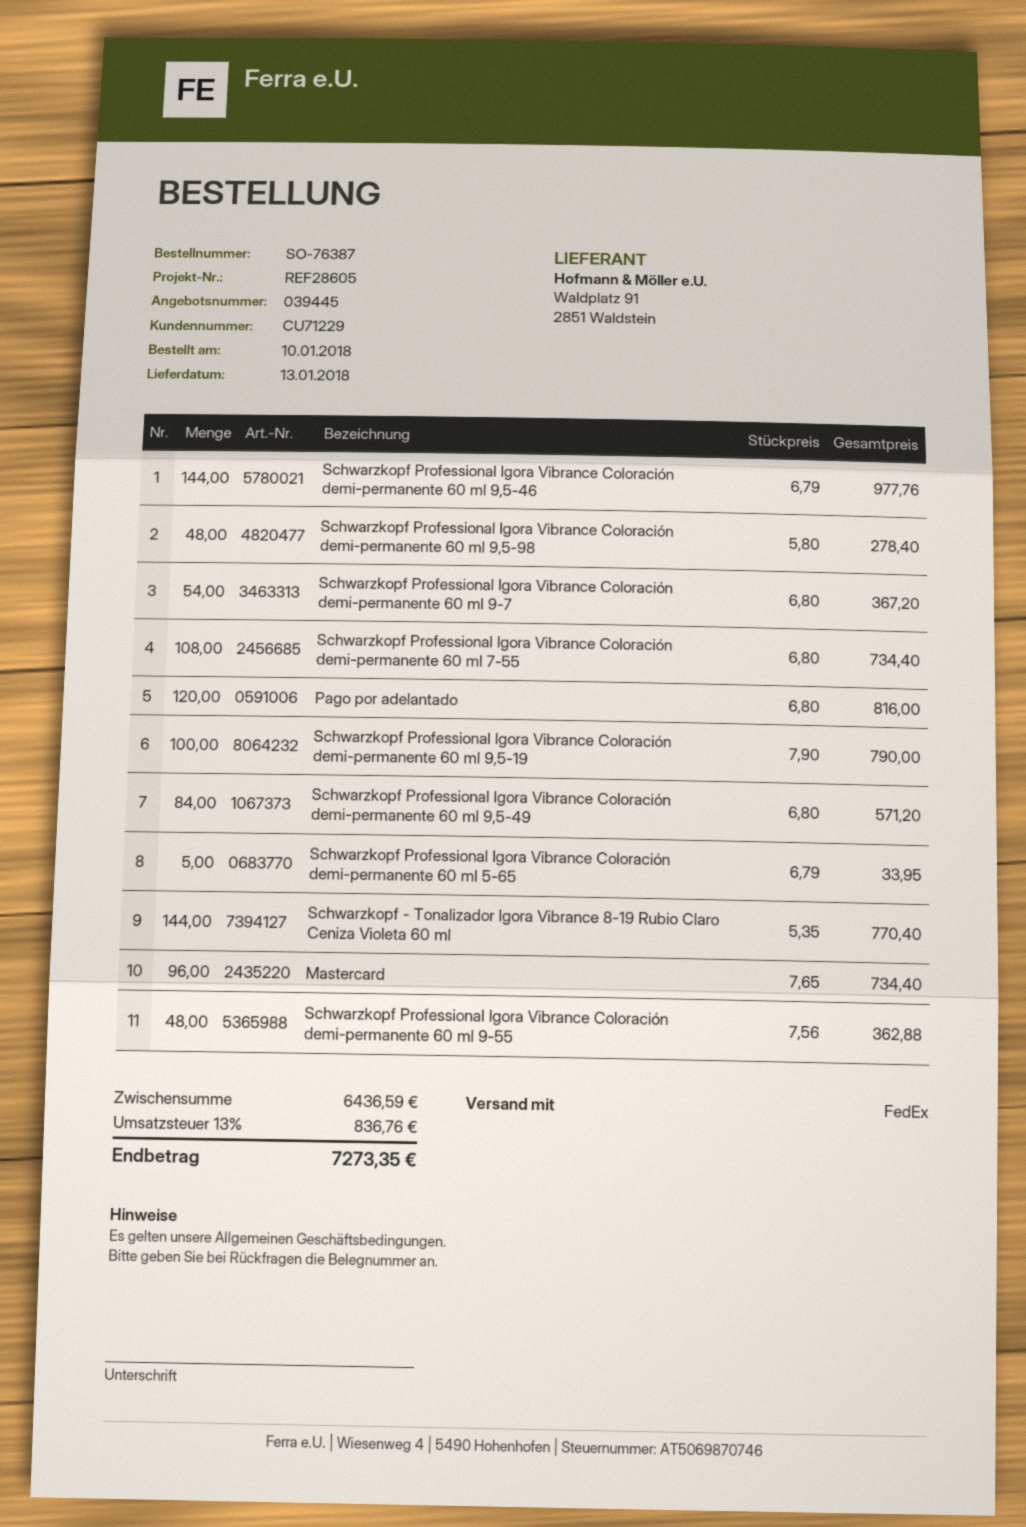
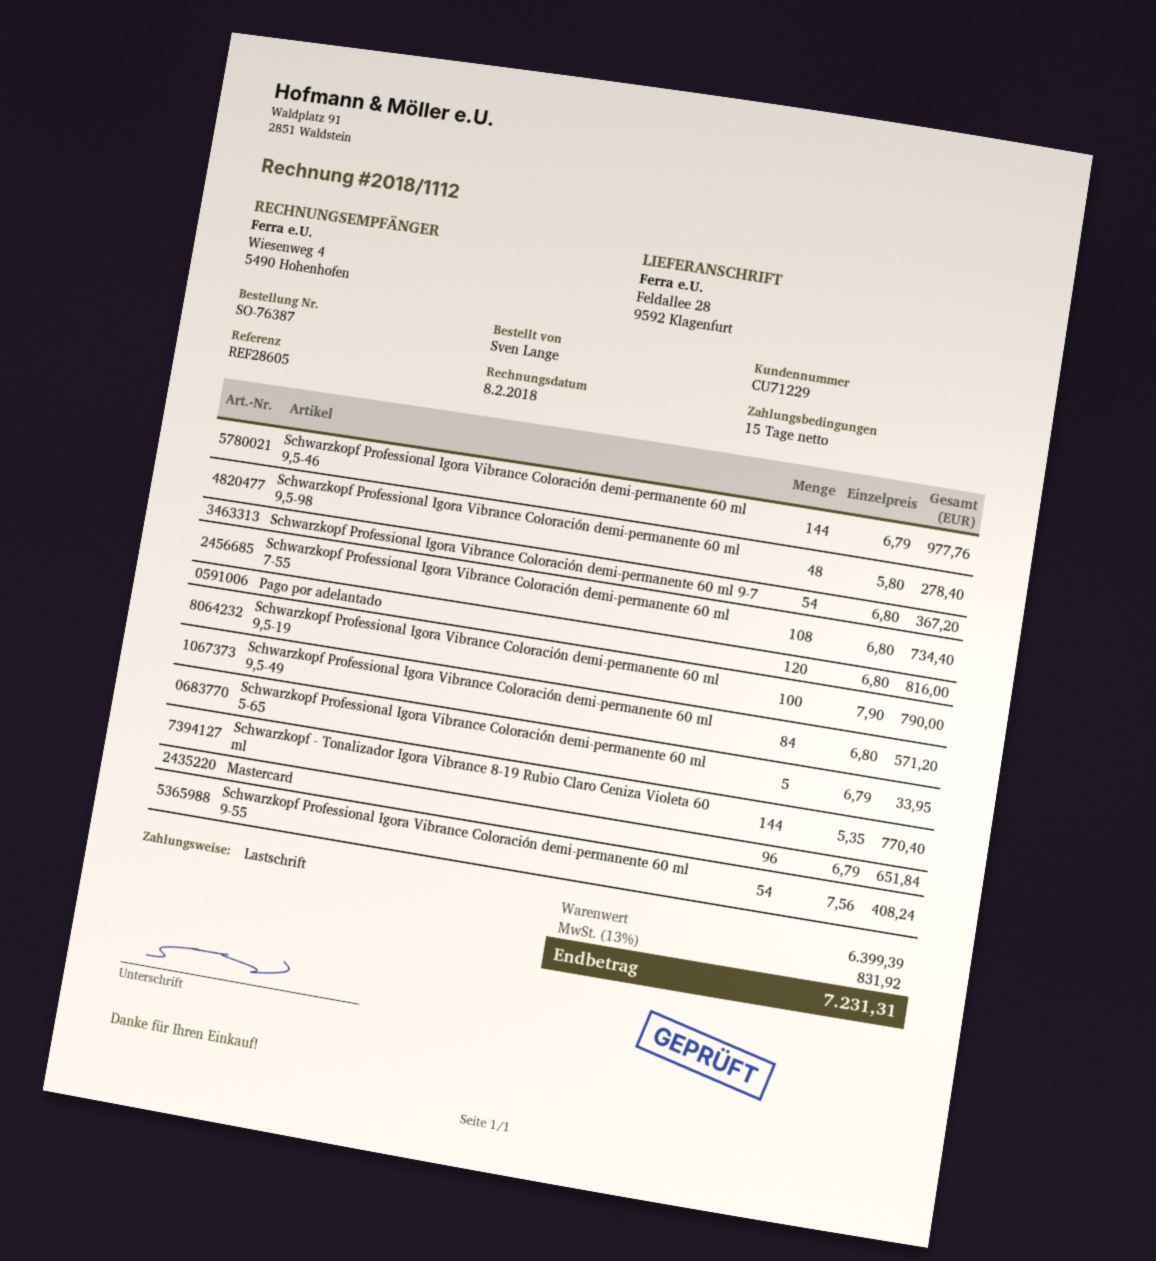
Mastercard: 96 x 7.65 = 734.40 -> 96 x 6.79 = 651.84
Schwarzkopf Professional Igora Vibrance Coloración demi-permanente 60 ml 9-55: 48 x 7.56 = 362.88 -> 54 x 7.56 = 408.24
subtotal: 6436.59 -> 6399.39
tax: 13% = 836.76 -> 13% = 831.92
total: 7273.35 -> 7231.31

